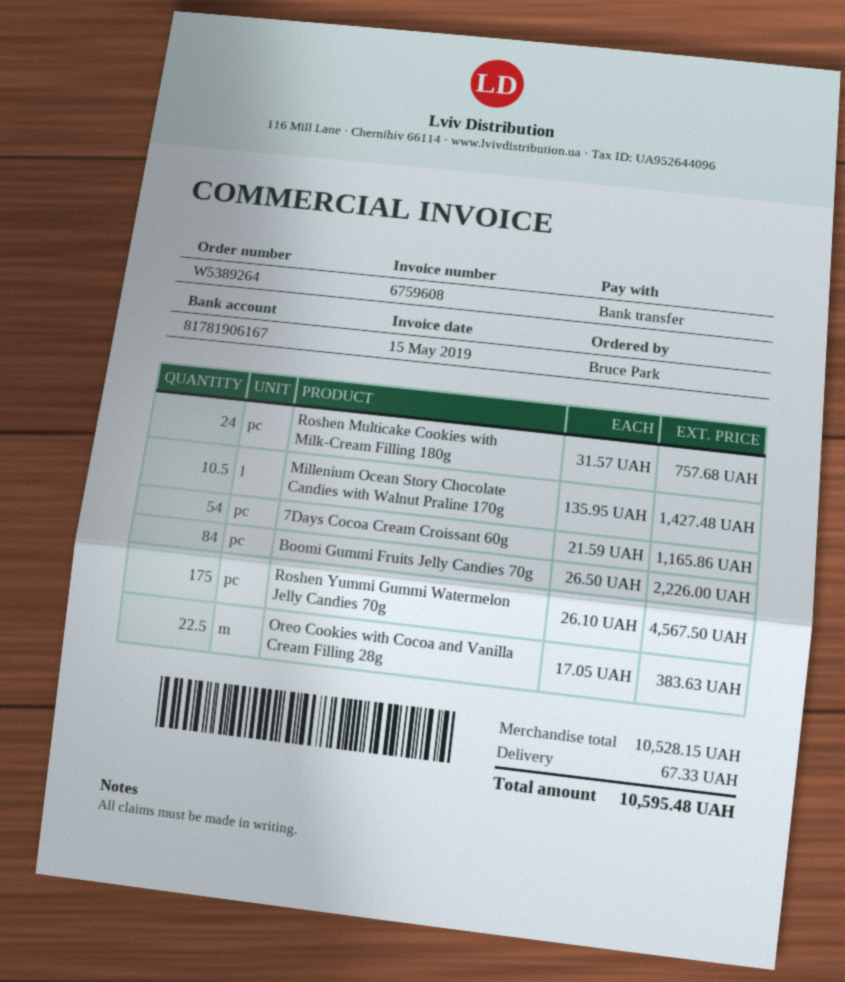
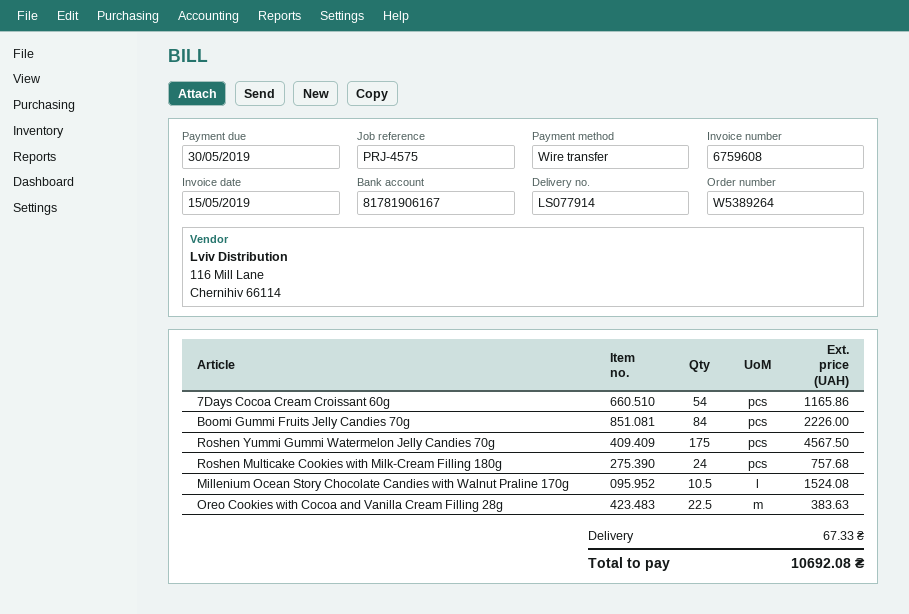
Millenium Ocean Story Chocolate Candies with Walnut Praline 170g: 10.5 for 1427.48 -> 10.5 for 1524.08
total: 10595.48 -> 10692.08

